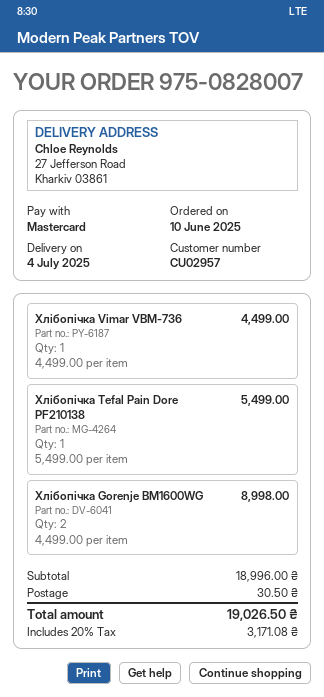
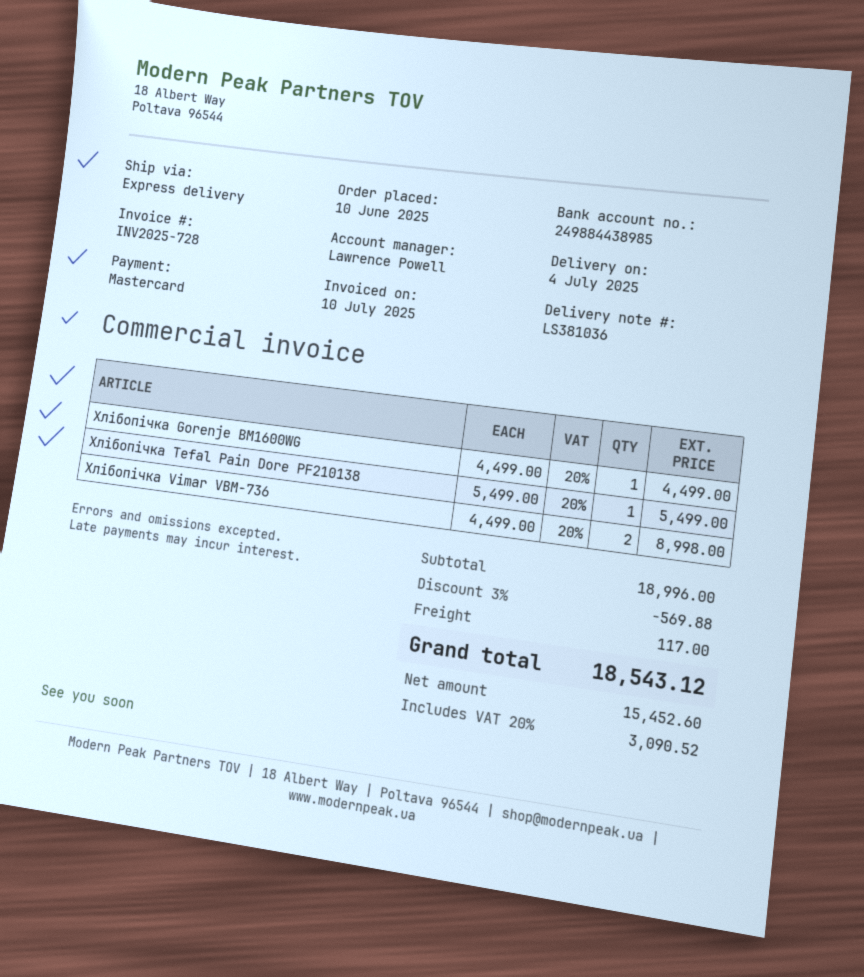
Хлібопічка Vimar VBM-736: 1 x 4499.00 = 4499.00 -> 2 x 4499.00 = 8998.00
Хлібопічка Gorenje BM1600WG: 2 x 4499.00 = 8998.00 -> 1 x 4499.00 = 4499.00
discount: none -> 3% = 569.88
shipping: 30.50 -> 117.00
tax: 20% = 3171.08 -> 20% = 3090.52
total: 19026.50 -> 18543.12

